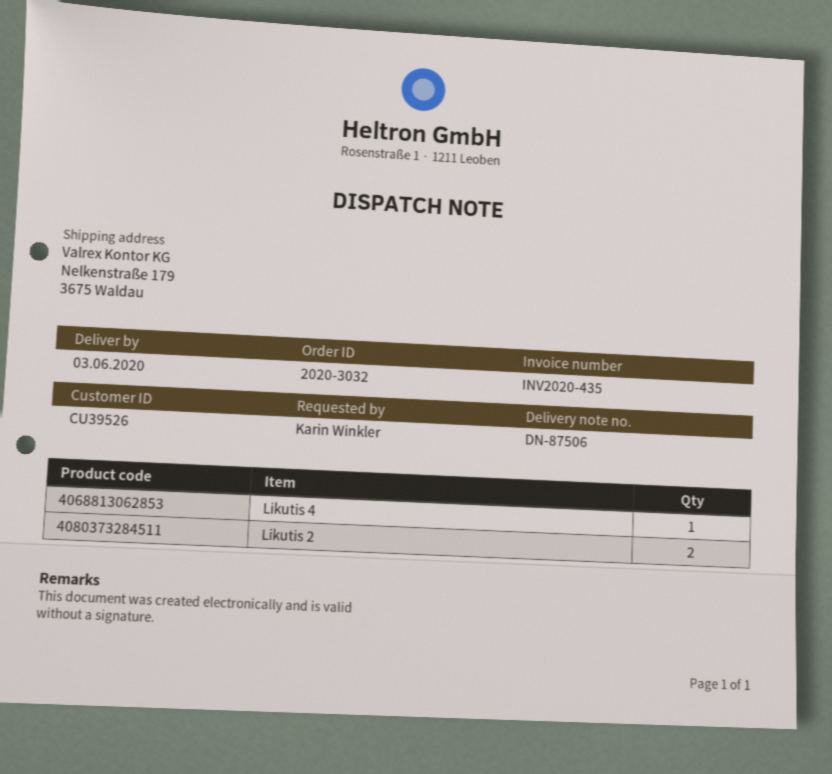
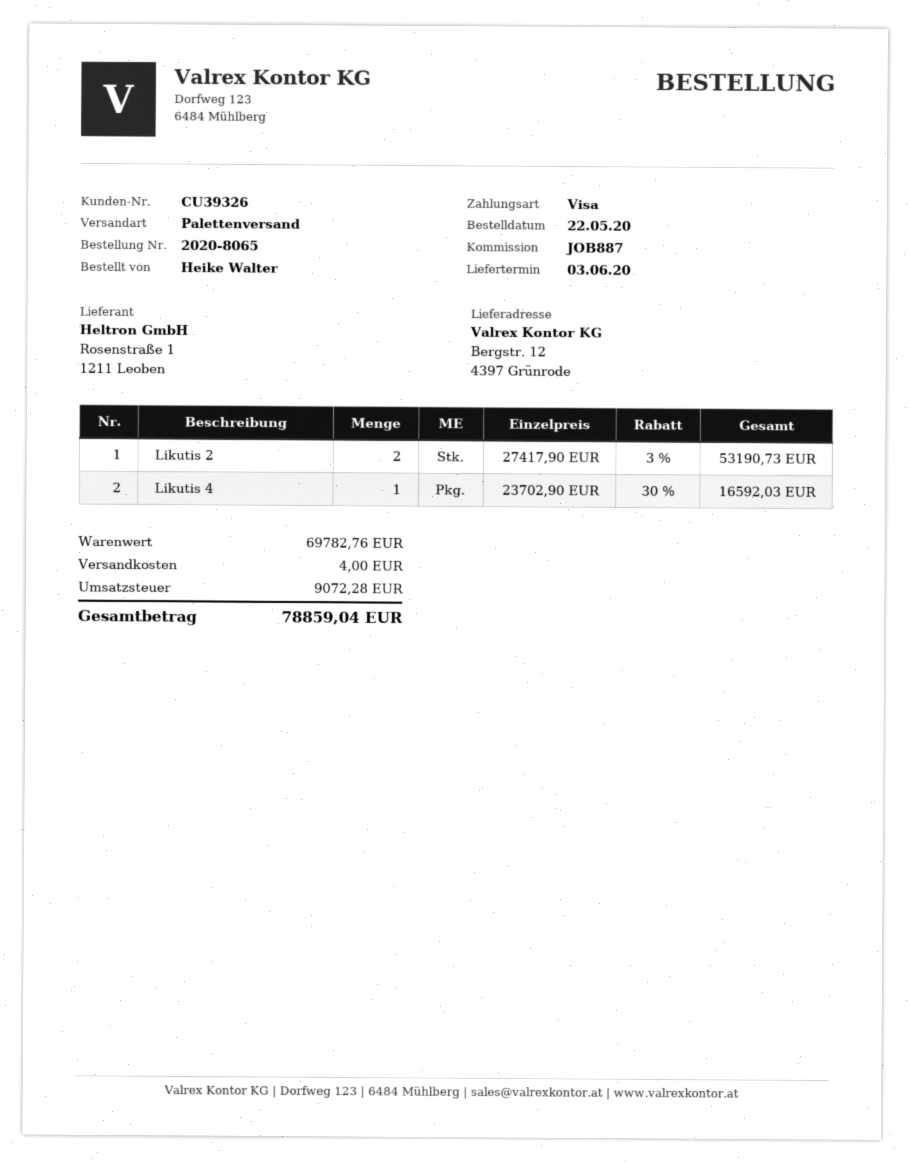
order number: 2020-3032 -> 2020-8065
customer number: CU39526 -> CU39326
ordered by: Karin Winkler -> Heike Walter
ship to: Nelkenstraße 179, 3675 Waldau -> Bergstr. 12, 4397 Grünrode

